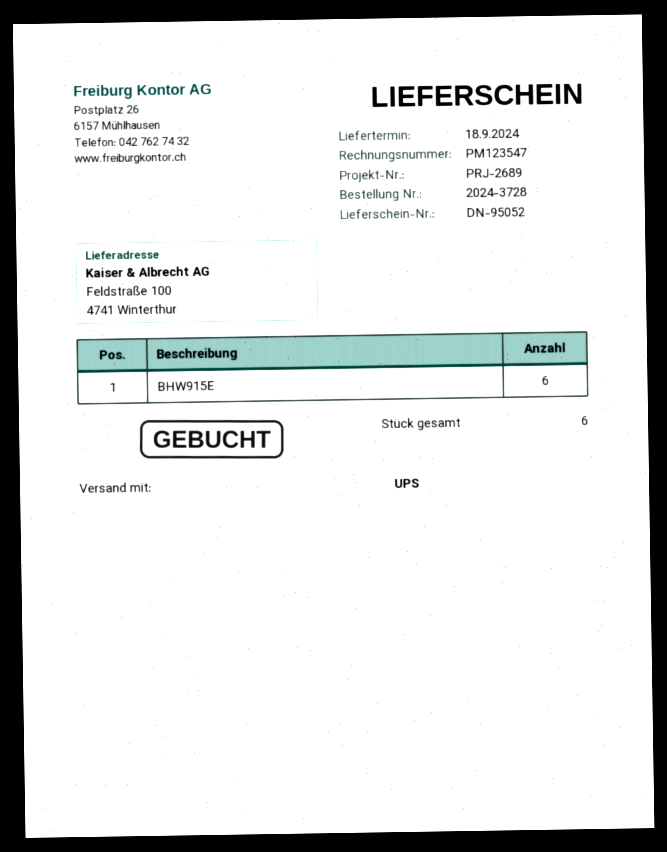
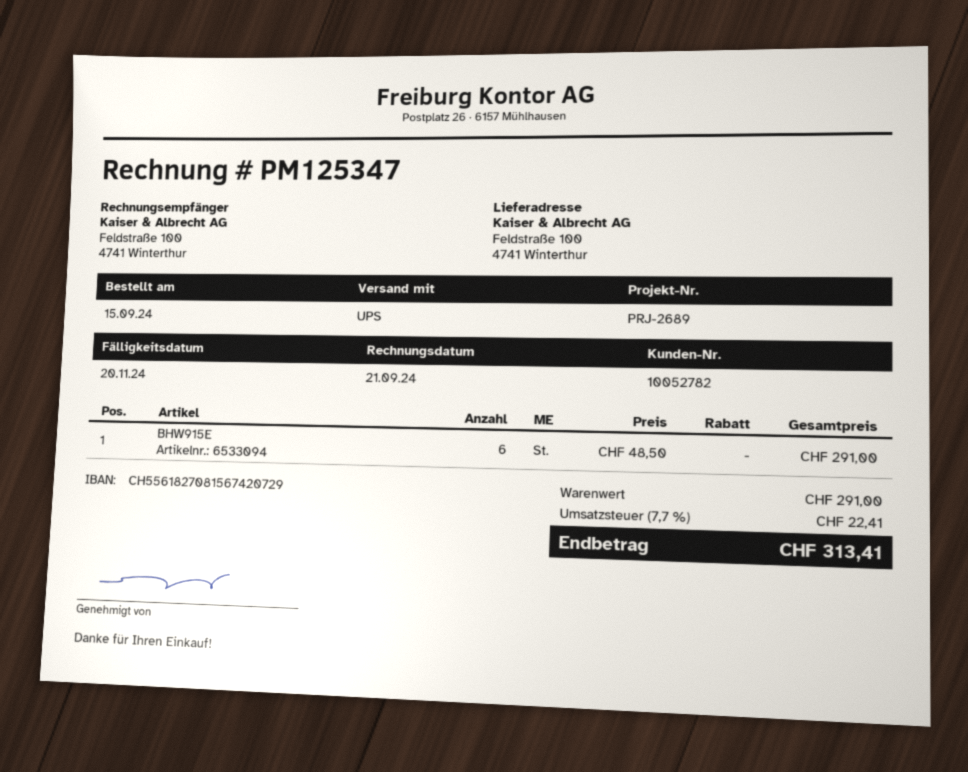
invoice number: PM123547 -> PM125347

